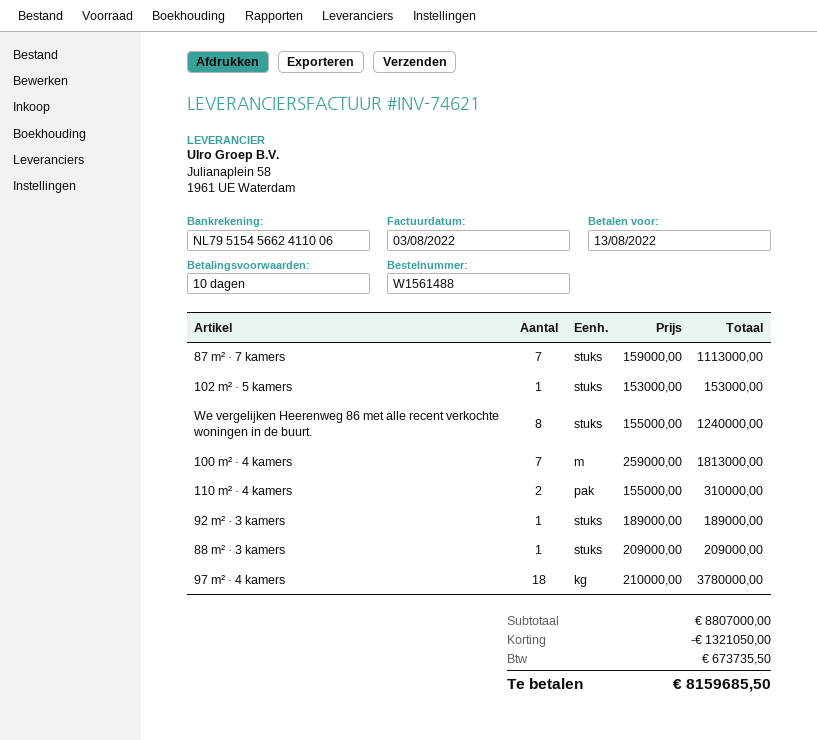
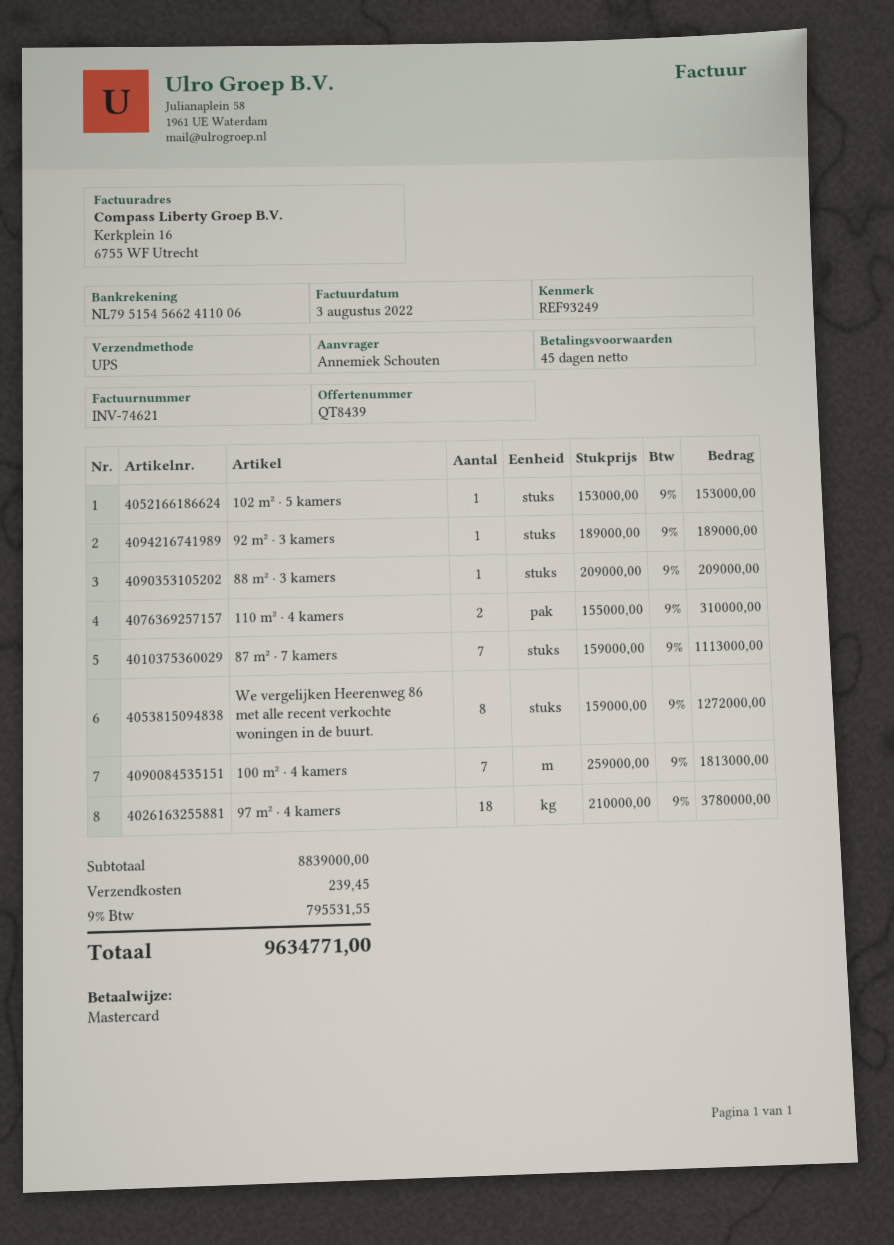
payment terms: 10 days -> 45 days
We vergelijken Heerenweg 86 met alle recent verkochte woningen in de buurt.: 8 x 155000.00 = 1240000.00 -> 8 x 159000.00 = 1272000.00
subtotal: 8807000.00 -> 8839000.00
discount: 1321050.00 -> none
shipping: none -> 239.45
tax: 673735.50 -> 795531.55
total: 8159685.50 -> 9634771.00

